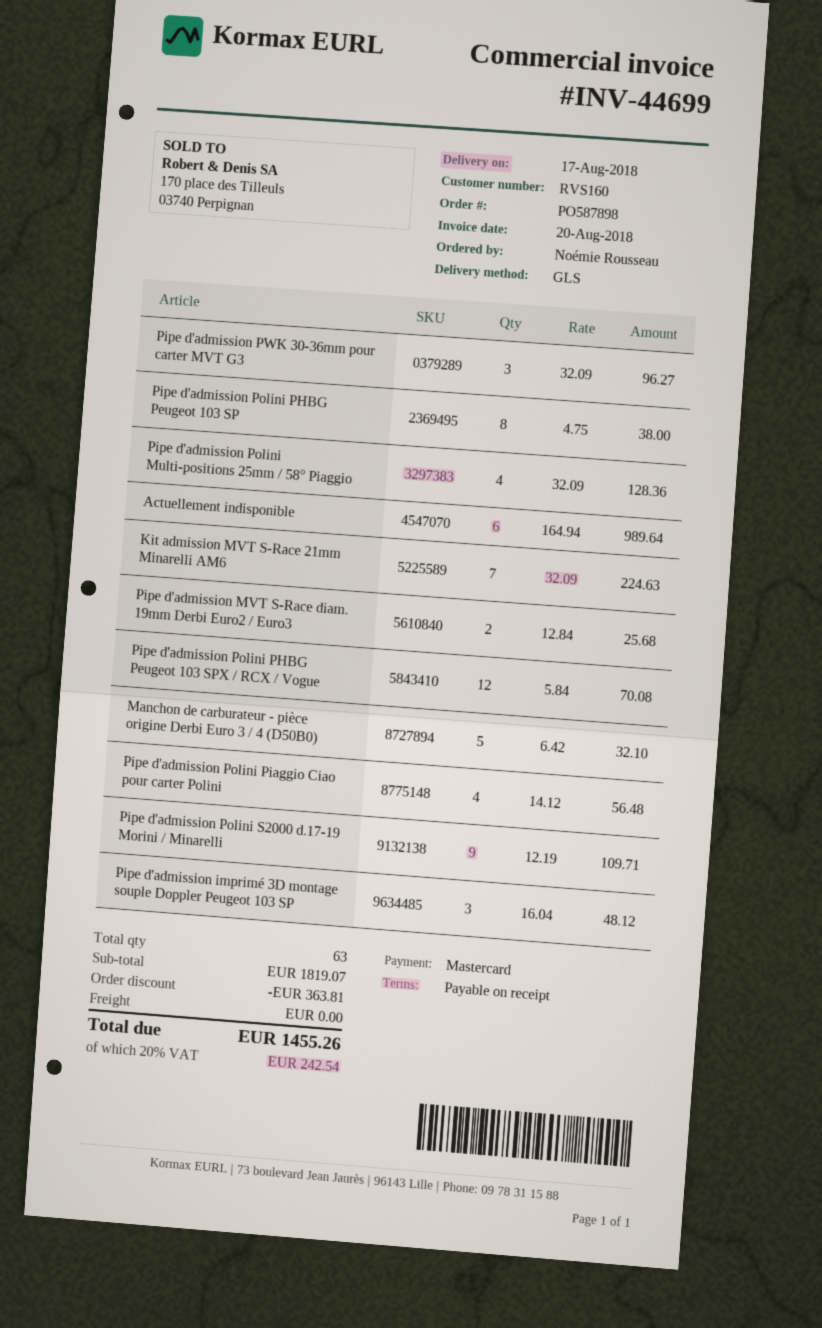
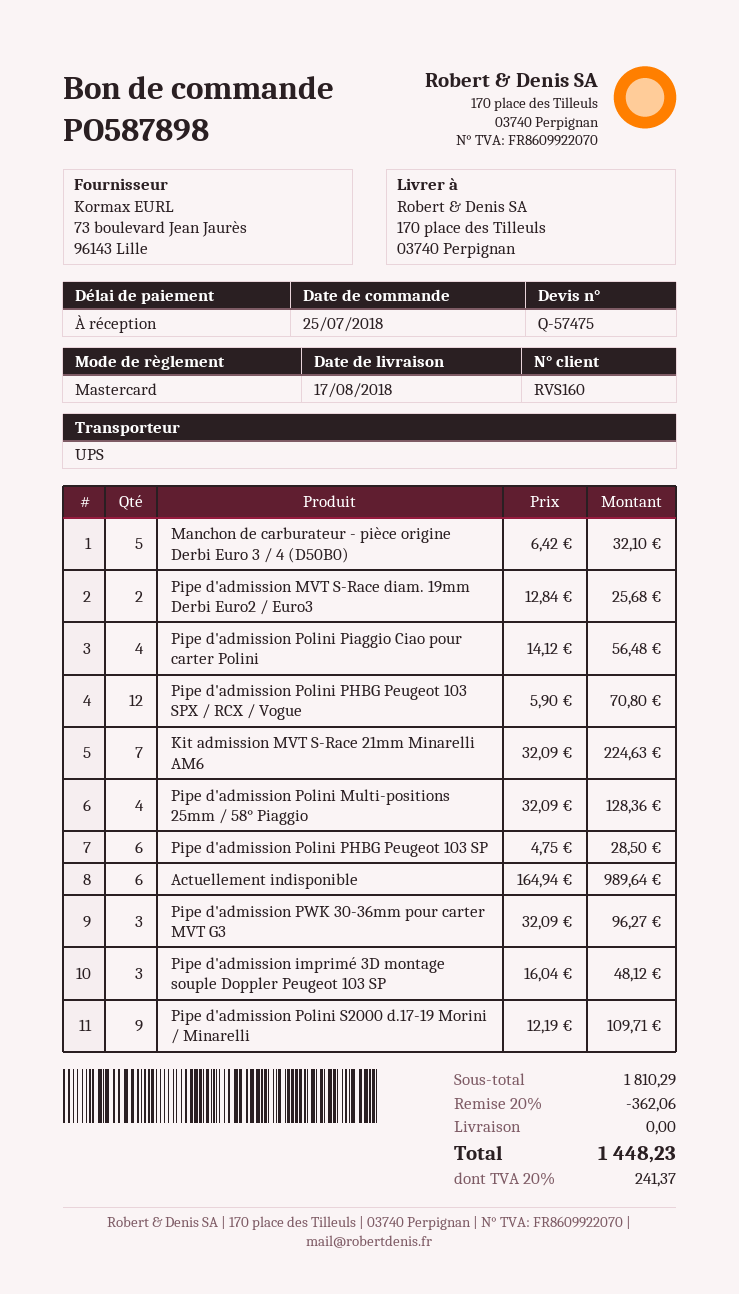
shipping method: GLS -> UPS
Pipe d'admission Polini PHBG Peugeot 103 SP: 8 x 4.75 = 38.00 -> 6 x 4.75 = 28.50
Pipe d'admission Polini PHBG Peugeot 103 SPX / RCX / Vogue: 12 x 5.84 = 70.08 -> 12 x 5.90 = 70.80
subtotal: 1819.07 -> 1810.29
discount: 363.81 -> 362.06
tax: 20% = 242.54 -> 20% = 241.37
total: 1455.26 -> 1448.23

